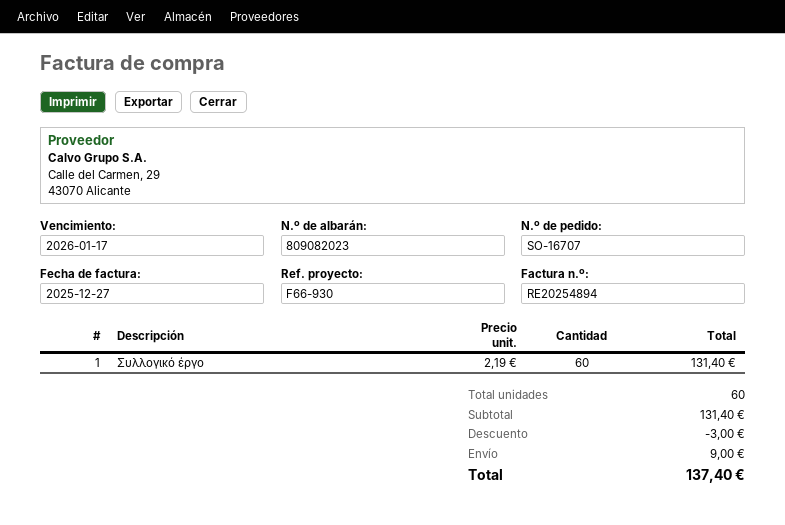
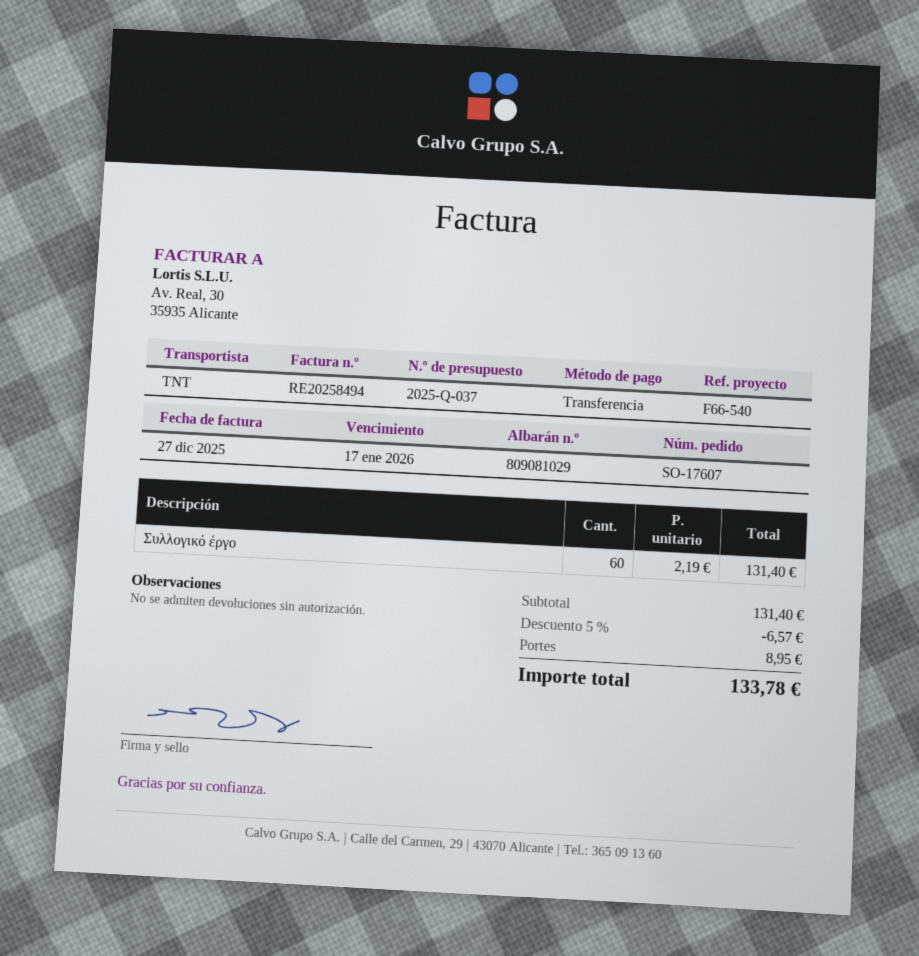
order number: SO-16707 -> SO-17607
delivery note number: 809082023 -> 809081029
invoice number: RE20254894 -> RE20258494
reference: F66-930 -> F66-540
discount: 3.00 -> 6.57
shipping: 9.00 -> 8.95
total: 137.40 -> 133.78

